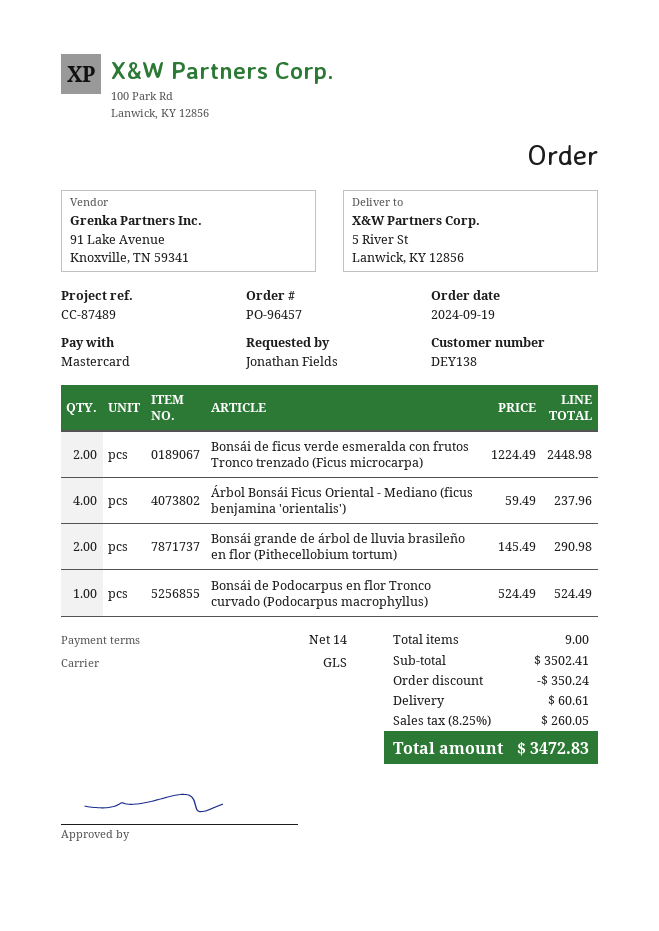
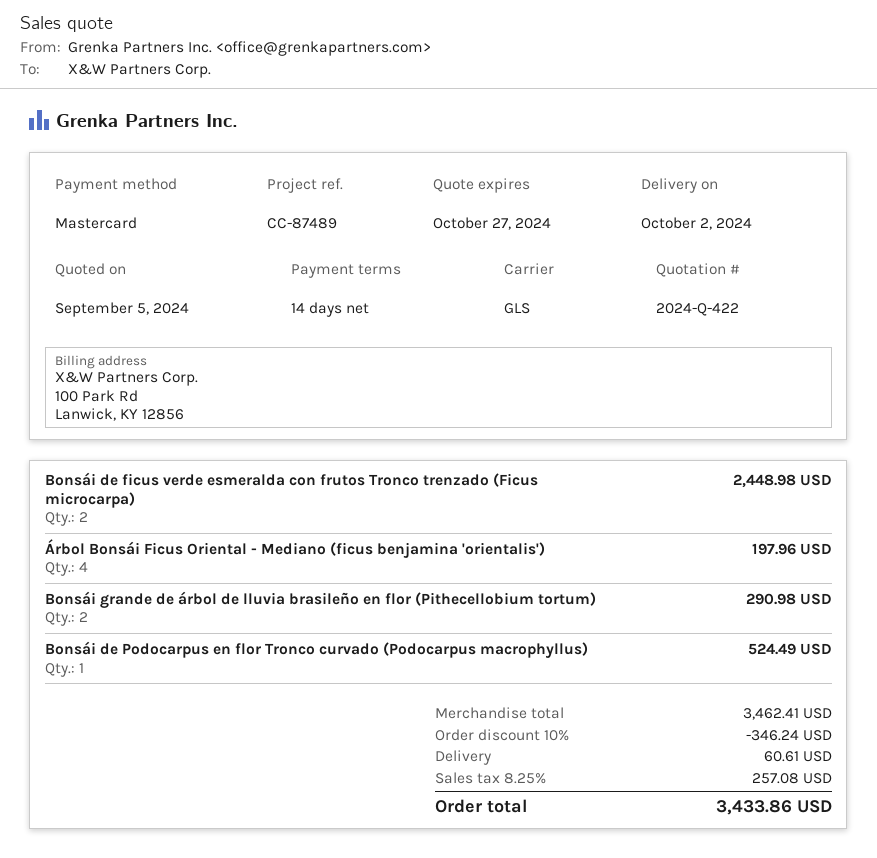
Árbol Bonsái Ficus Oriental - Mediano (ficus benjamina 'orientalis'): 4 for 237.96 -> 4 for 197.96
subtotal: 3502.41 -> 3462.41
discount: 350.24 -> 346.24
tax: 8.25% = 260.05 -> 8.25% = 257.08
total: 3472.83 -> 3433.86

